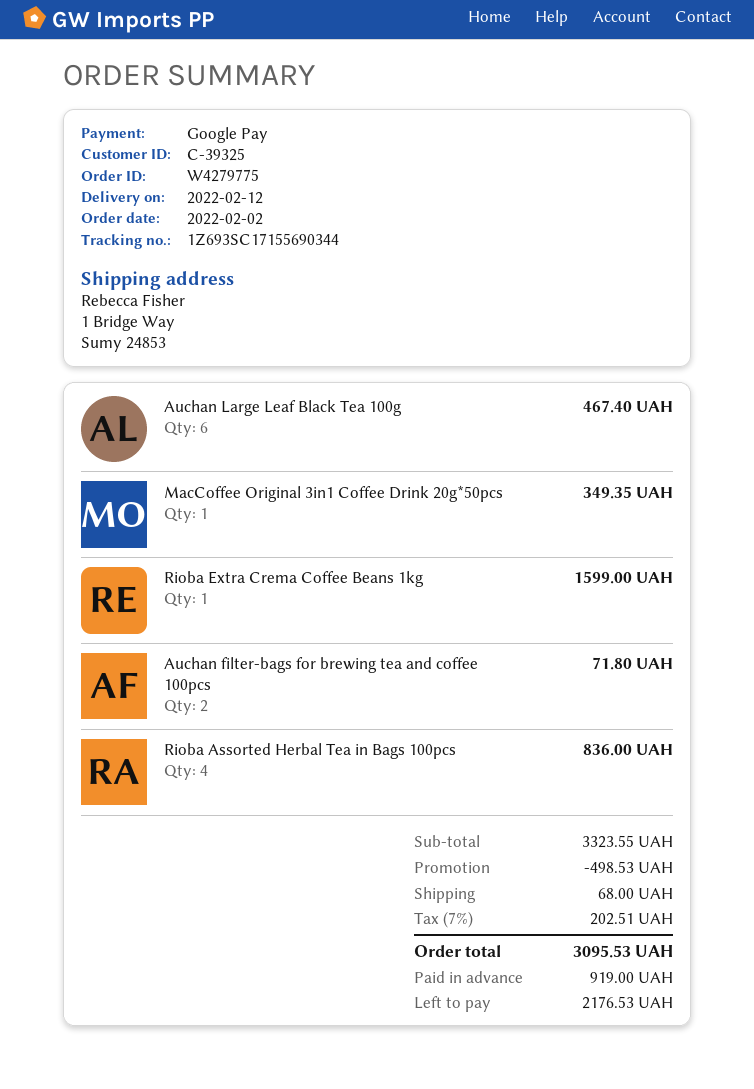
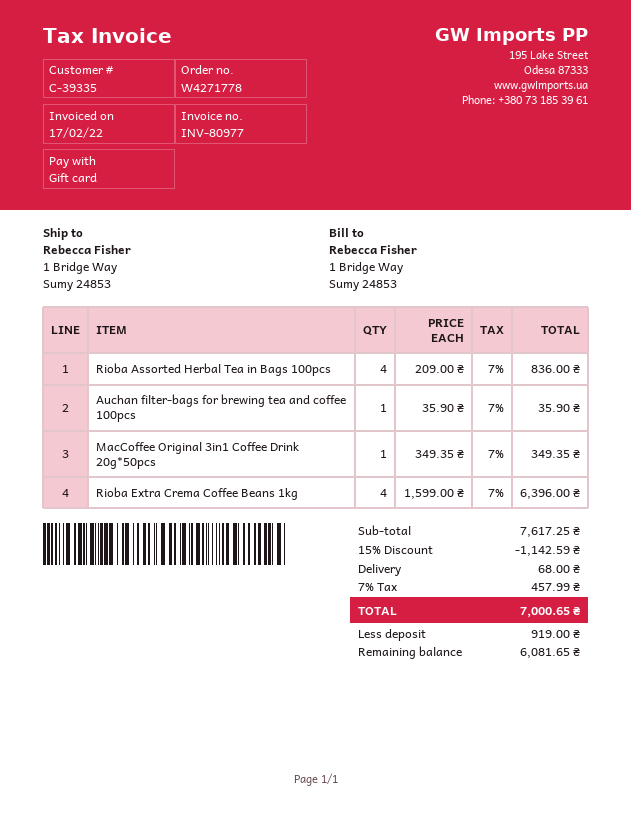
order number: W4279775 -> W4271778
customer number: C-39325 -> C-39335
payment method: Google Pay -> gift card
Auchan Large Leaf Black Tea 100g: 6 for 467.40 -> none
Rioba Extra Crema Coffee Beans 1kg: 1 for 1599.00 -> 4 for 6396.00
Auchan filter-bags for brewing tea and coffee 100pcs: 2 for 71.80 -> 1 for 35.90
subtotal: 3323.55 -> 7617.25
discount: 498.53 -> 1142.59
tax: 7% = 202.51 -> 7% = 457.99
total: 3095.53 -> 7000.65
balance: 2176.53 -> 6081.65

